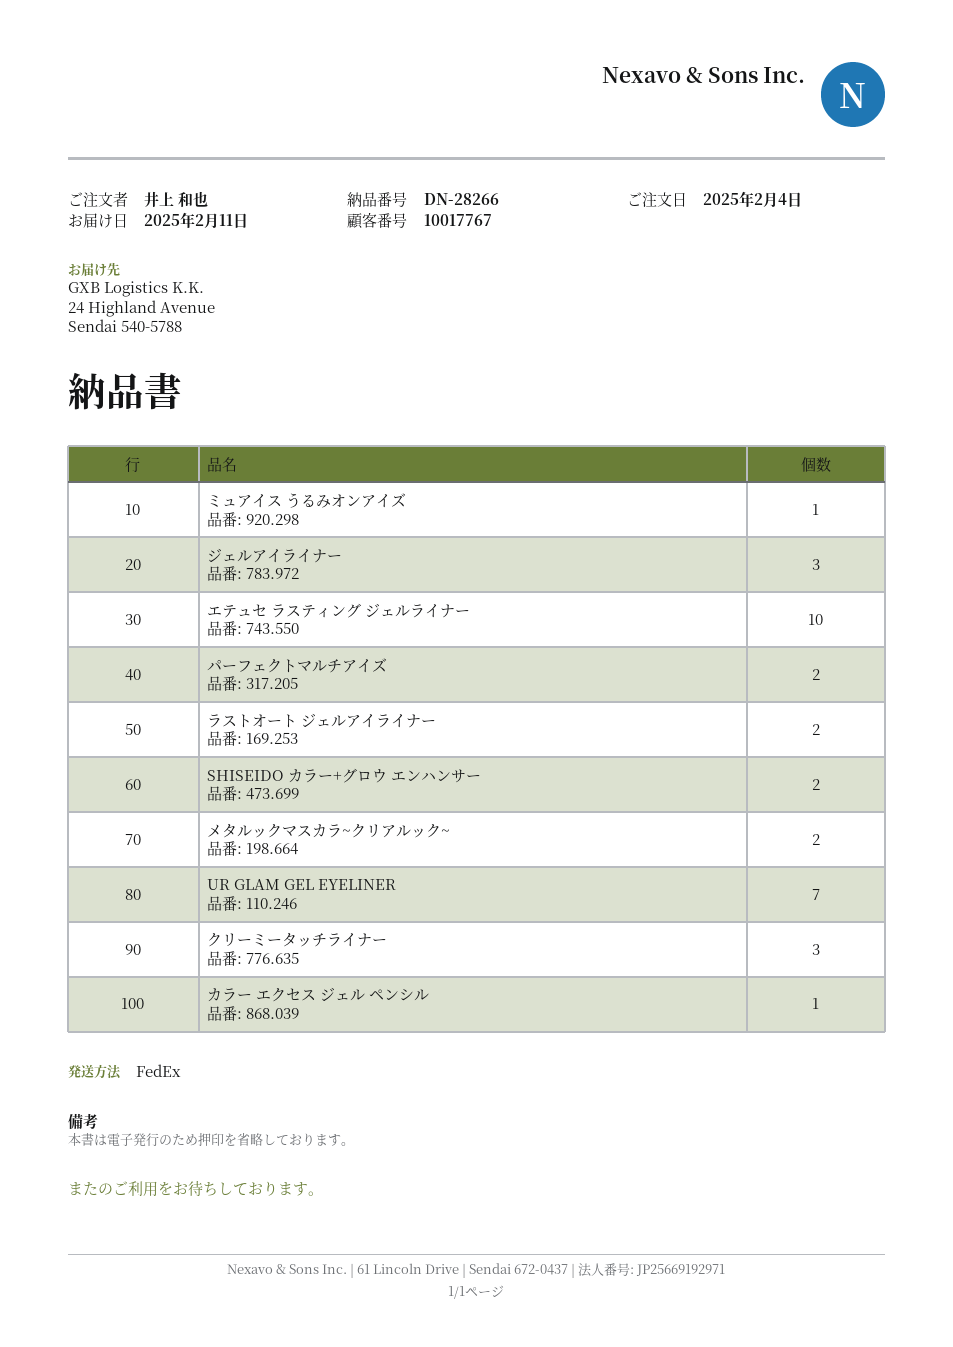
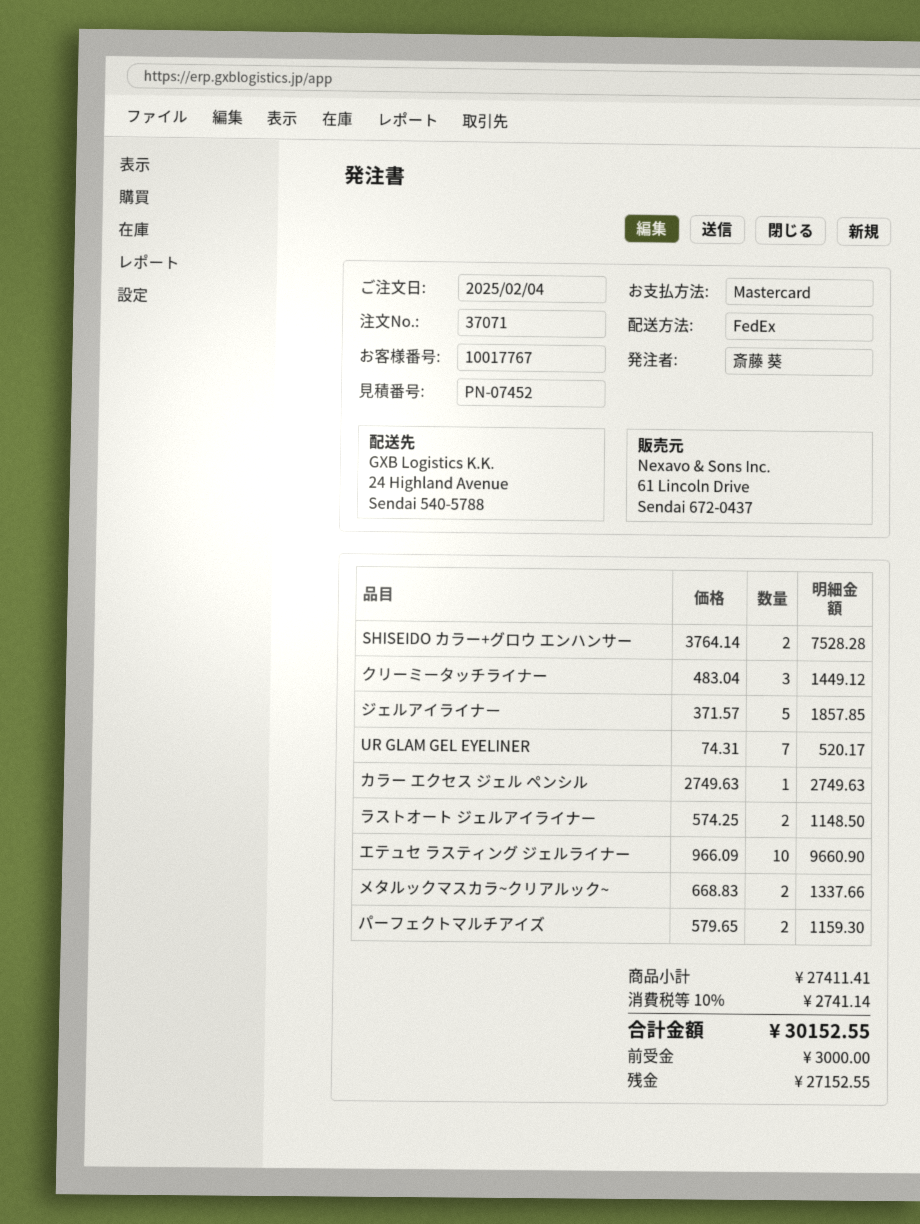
ordered by: 井上 和也 -> 斎藤 葵
ミュアイス うるみオンアイズ: 1 -> none
ジェルアイライナー: 3 -> 5

